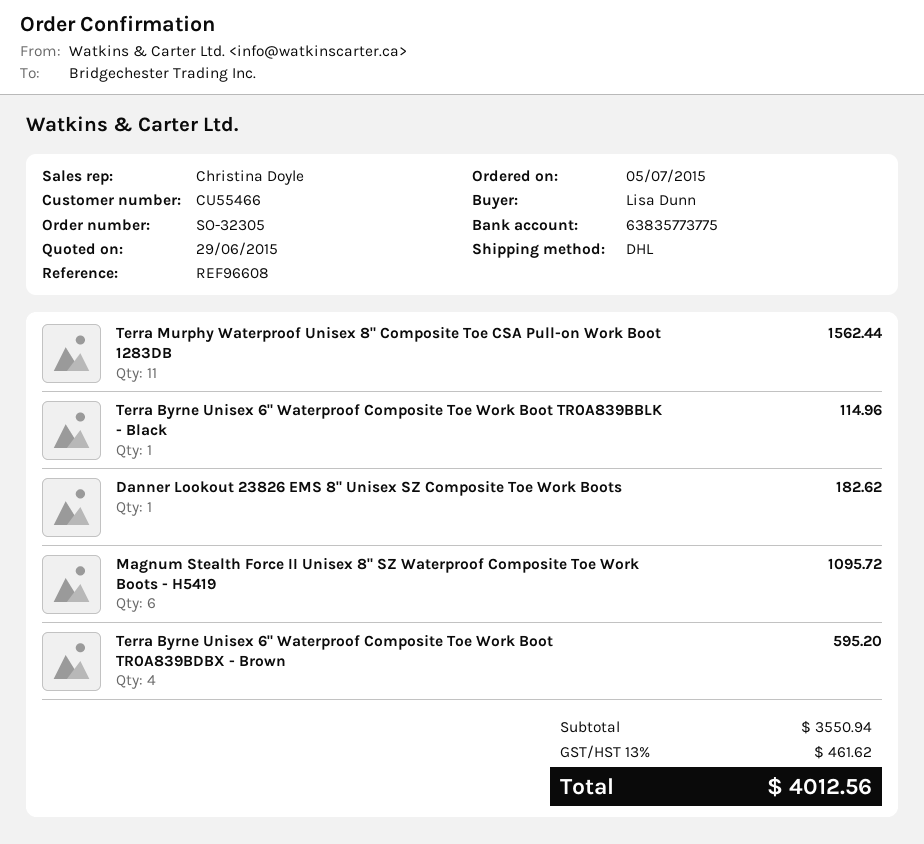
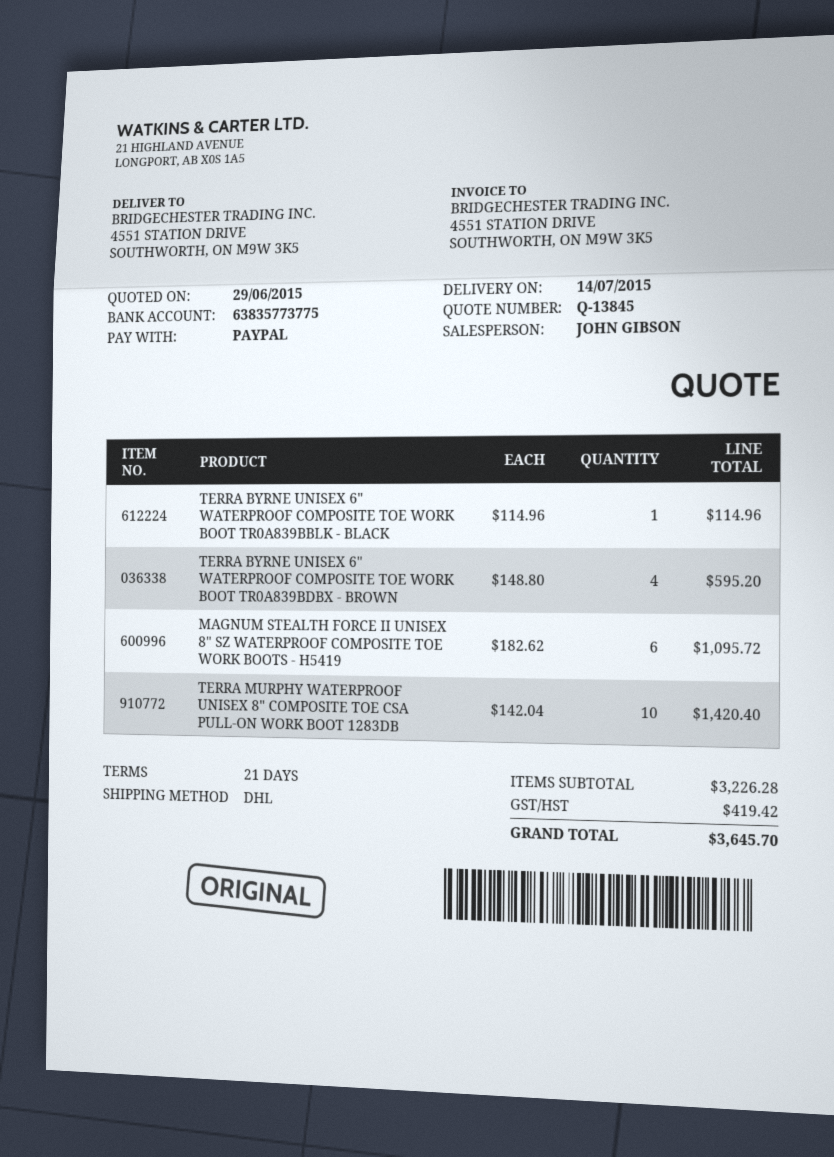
sales rep: Christina Doyle -> JOHN GIBSON
Terra Murphy Waterproof Unisex 8" Composite Toe CSA Pull-on Work Boot 1283DB: 11 for 1562.44 -> 10 for 1420.40
Danner Lookout 23826 EMS 8" Unisex SZ Composite Toe Work Boots: 1 for 182.62 -> none
subtotal: 3550.94 -> 3226.28
tax: 461.62 -> 419.42
total: 4012.56 -> 3645.70

